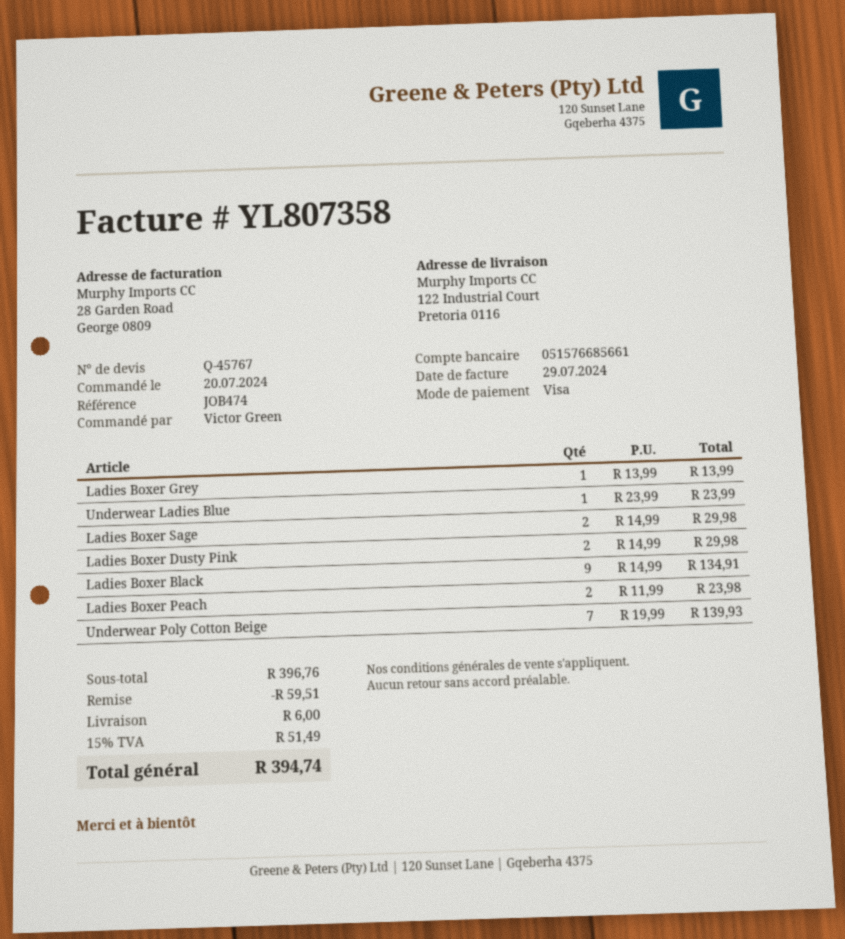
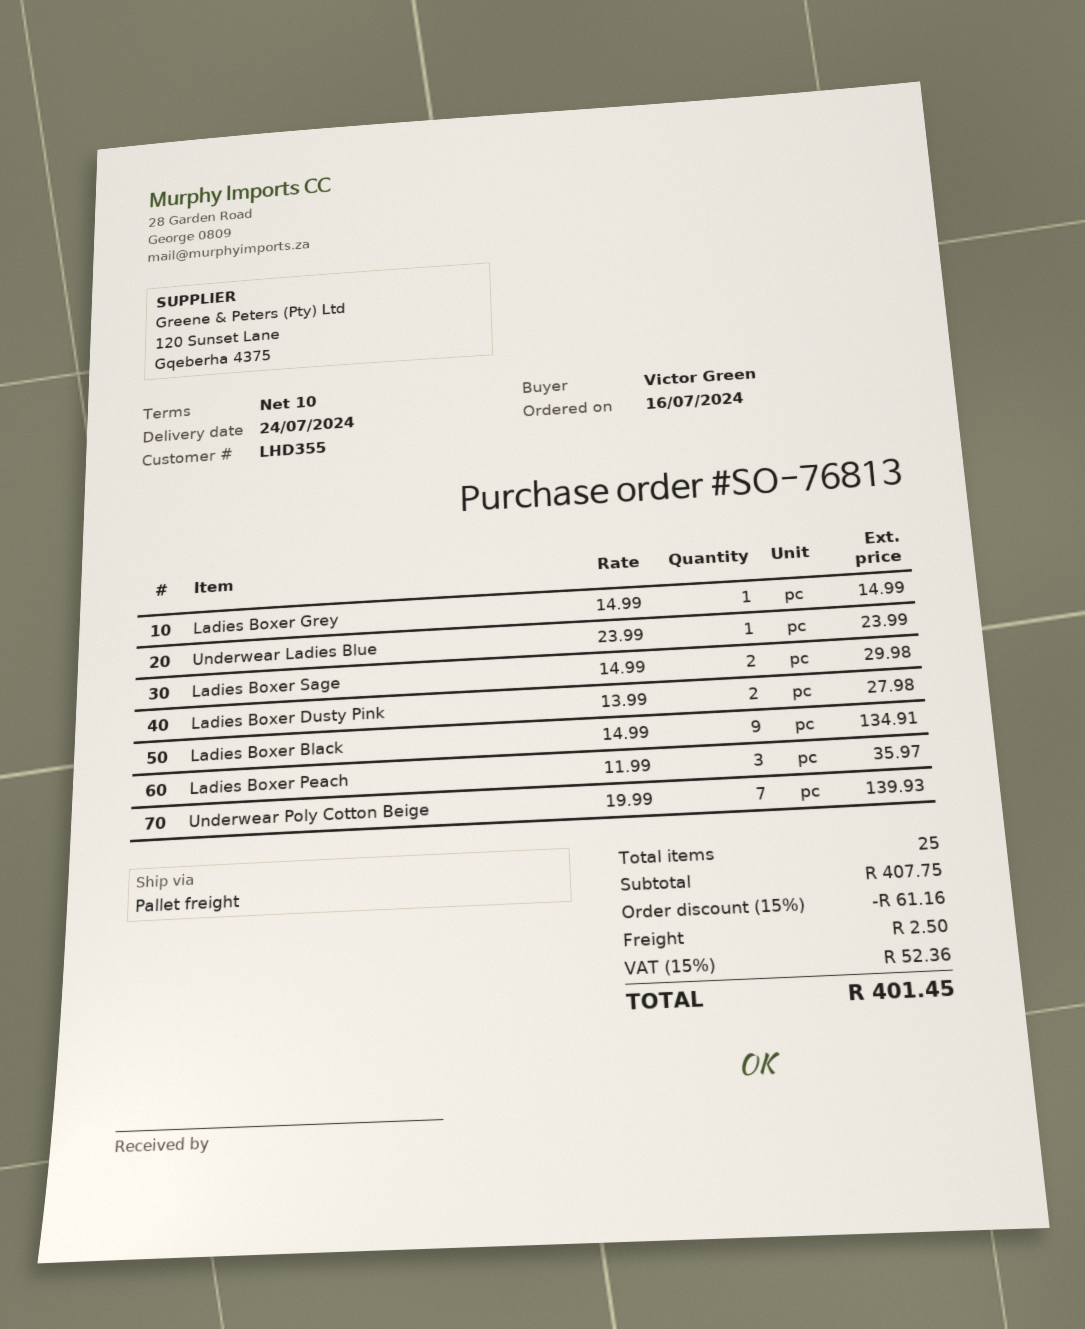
order date: 2024-07-20 -> 2024-07-16
Ladies Boxer Grey: 1 x 13.99 = 13.99 -> 1 x 14.99 = 14.99
Ladies Boxer Dusty Pink: 2 x 14.99 = 29.98 -> 2 x 13.99 = 27.98
Ladies Boxer Peach: 2 x 11.99 = 23.98 -> 3 x 11.99 = 35.97
subtotal: 396.76 -> 407.75
discount: 59.51 -> 61.16
shipping: 6.00 -> 2.50
tax: 15% = 51.49 -> 15% = 52.36
total: 394.74 -> 401.45

